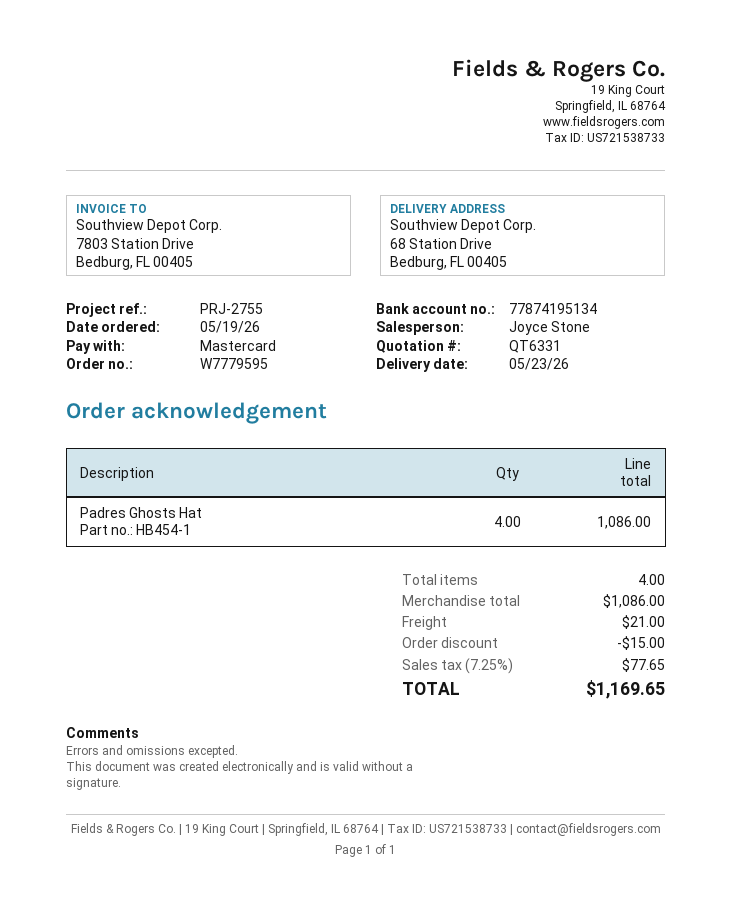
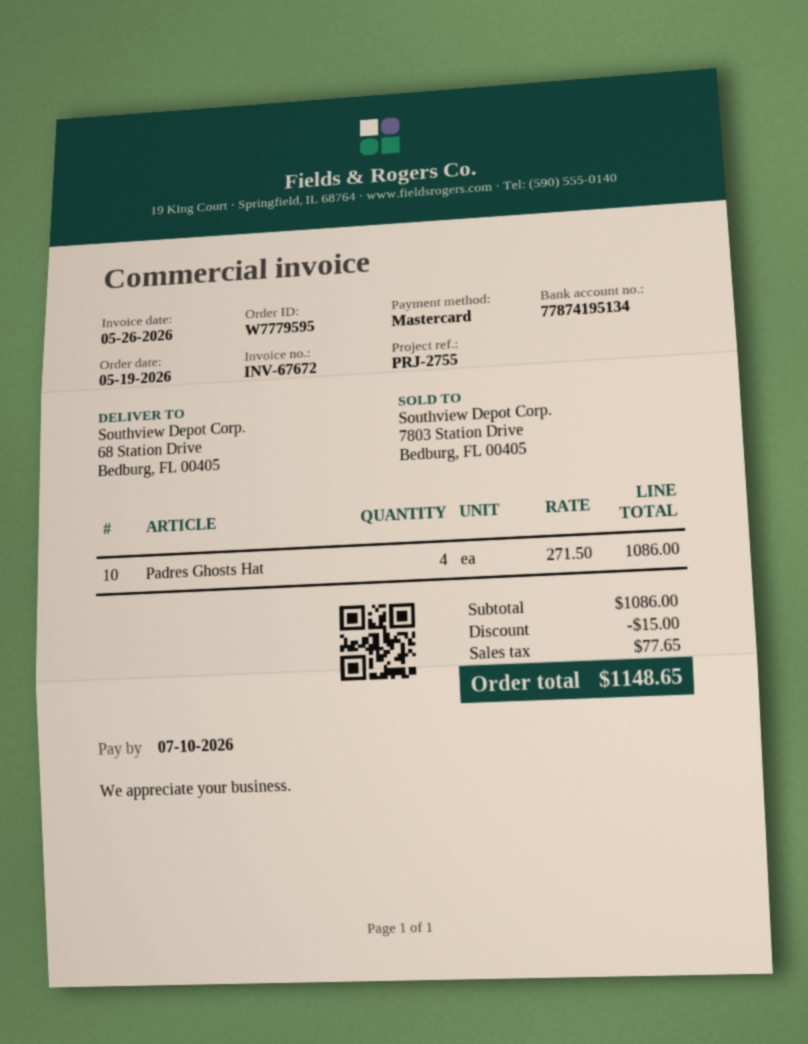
shipping: 21.00 -> none
total: 1169.65 -> 1148.65

